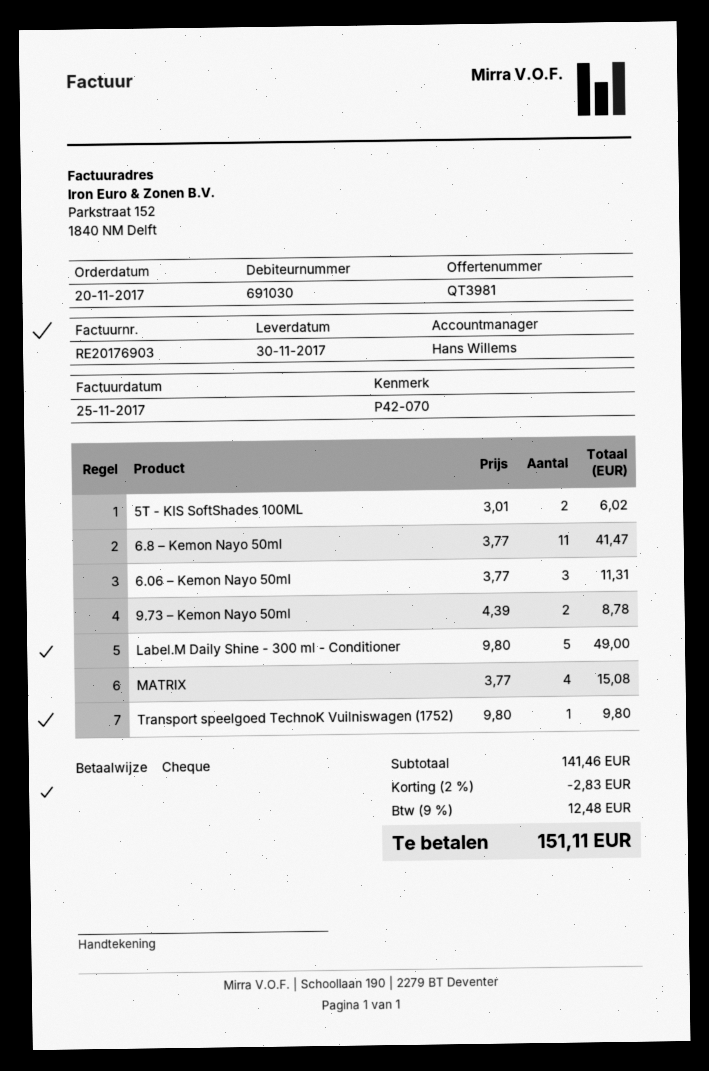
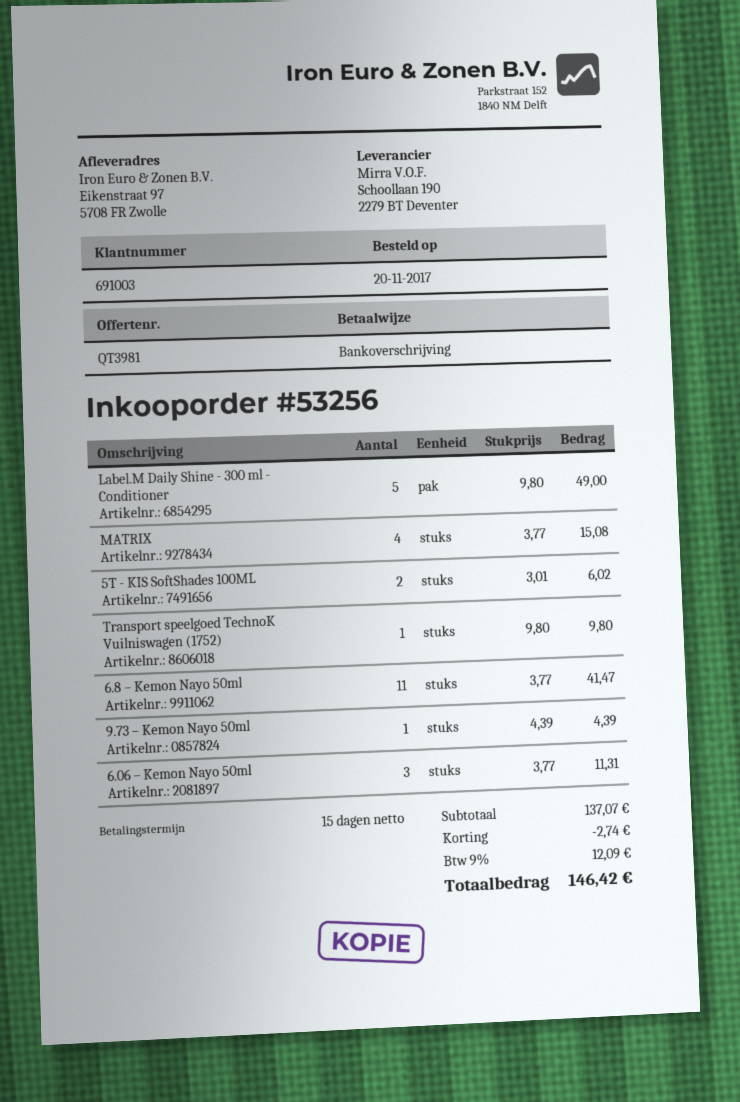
customer number: 691030 -> 691003
payment method: cheque -> bank transfer
9.73 – Kemon Nayo 50ml: 2 x 4.39 = 8.78 -> 1 x 4.39 = 4.39
subtotal: 141.46 -> 137.07
discount: 2.83 -> 2.74
tax: 9% = 12.48 -> 9% = 12.09
total: 151.11 -> 146.42

